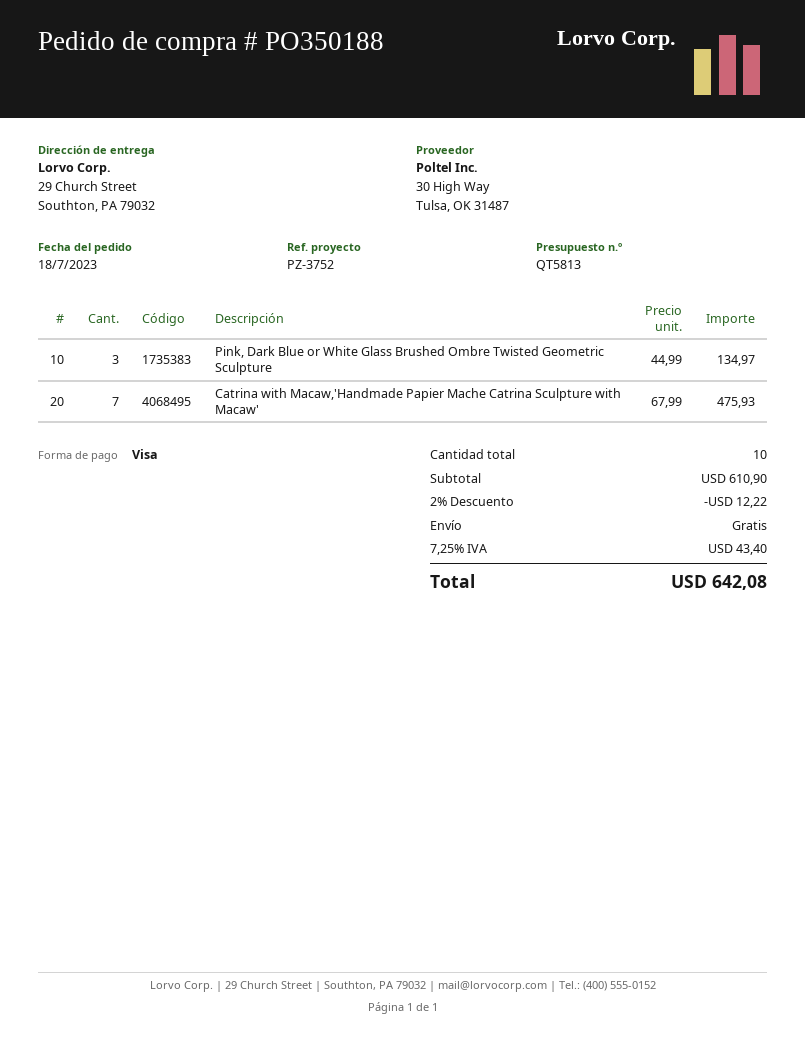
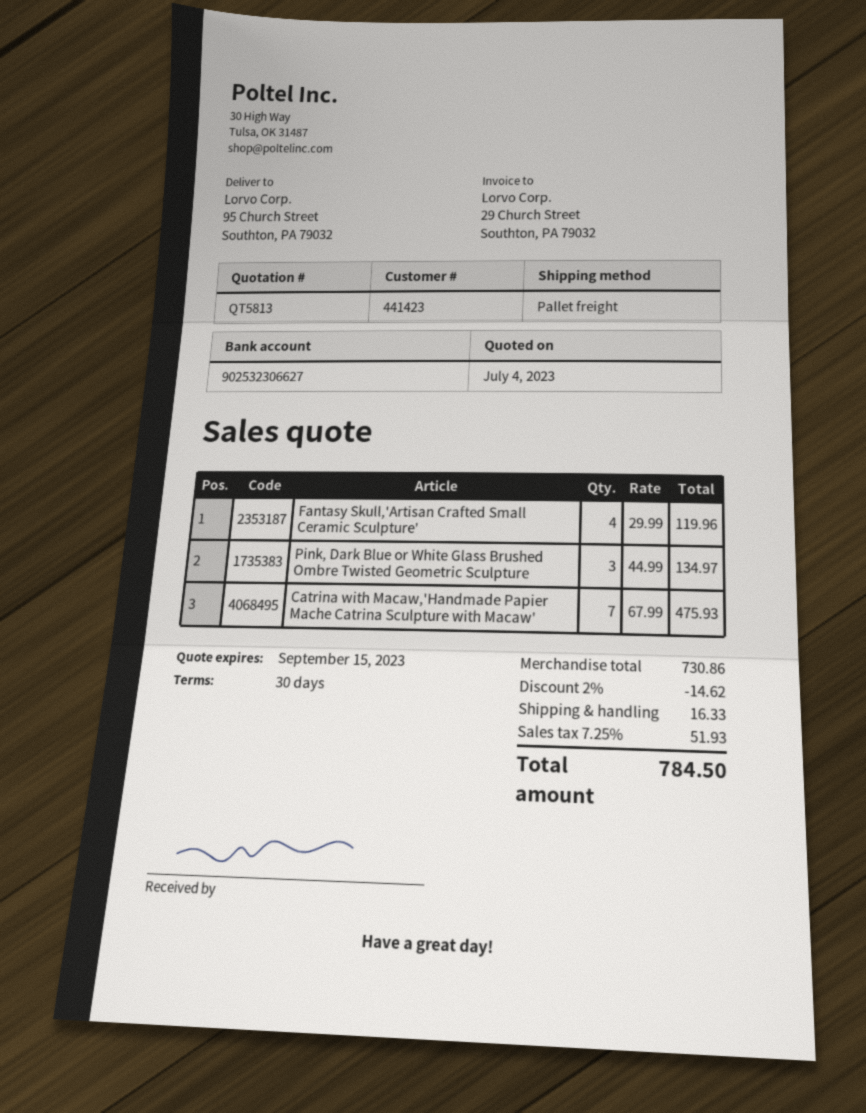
ship to: 29 Church Street, Southton, PA 79032 -> 95 Church Street, Southton, PA 79032
Fantasy Skull,'Artisan Crafted Small Ceramic Sculpture': none -> 4 x 29.99 = 119.96
subtotal: 610.90 -> 730.86
discount: 2% = 12.22 -> 2% = 14.62
shipping: 0.00 -> 16.33
tax: 7.25% = 43.40 -> 7.25% = 51.93
total: 642.08 -> 784.50

